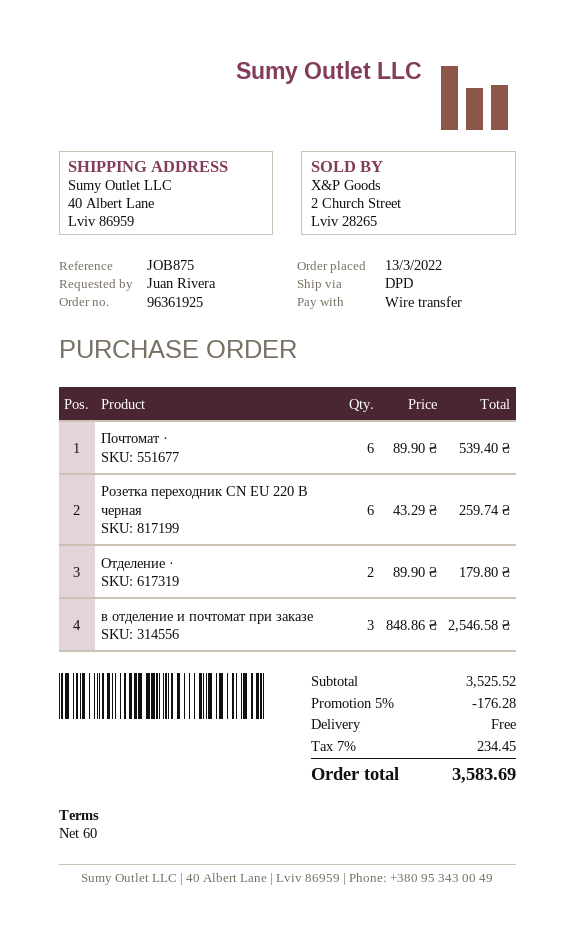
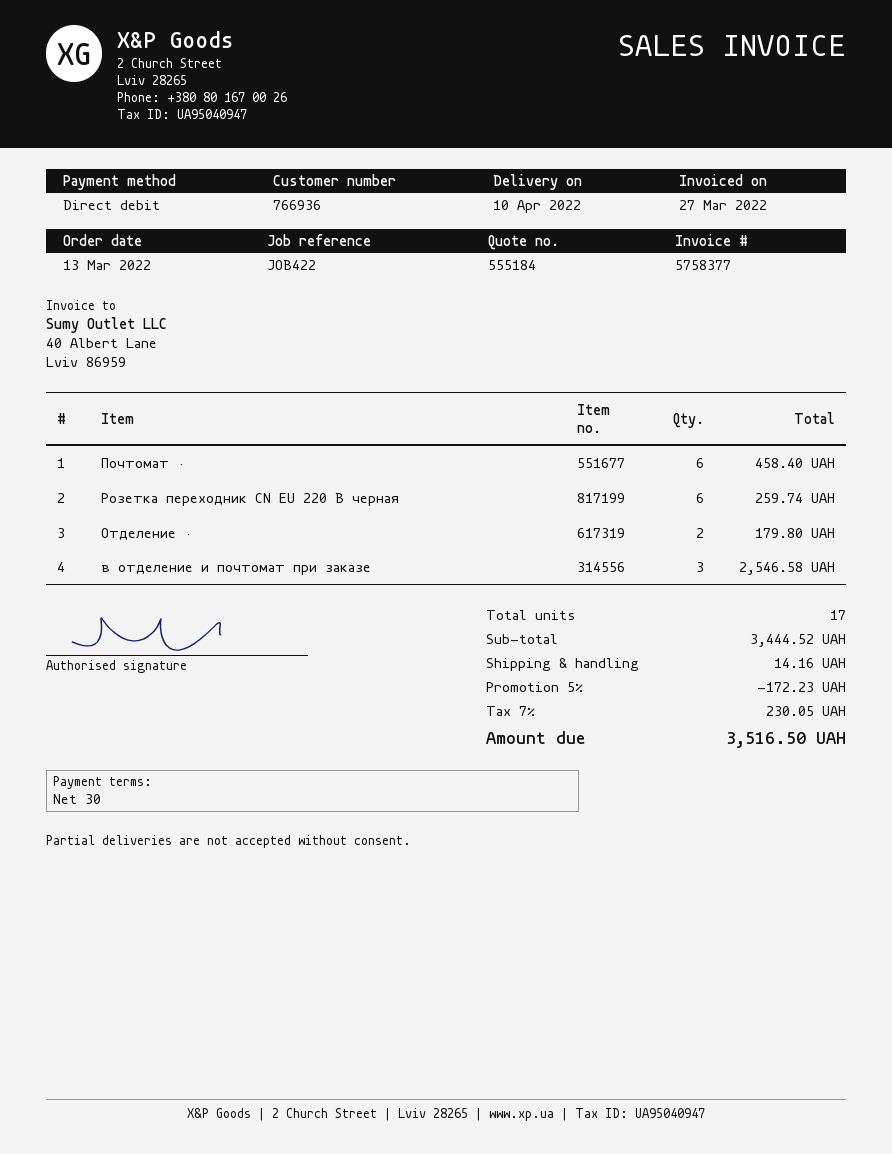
payment terms: 60 days -> 30 days
reference: JOB875 -> JOB422
payment method: bank transfer -> direct debit
Почтомат ·: 6 for 539.40 -> 6 for 458.40
subtotal: 3525.52 -> 3444.52
discount: 5% = 176.28 -> 5% = 172.23
shipping: 0.00 -> 14.16
tax: 7% = 234.45 -> 7% = 230.05
total: 3583.69 -> 3516.50

